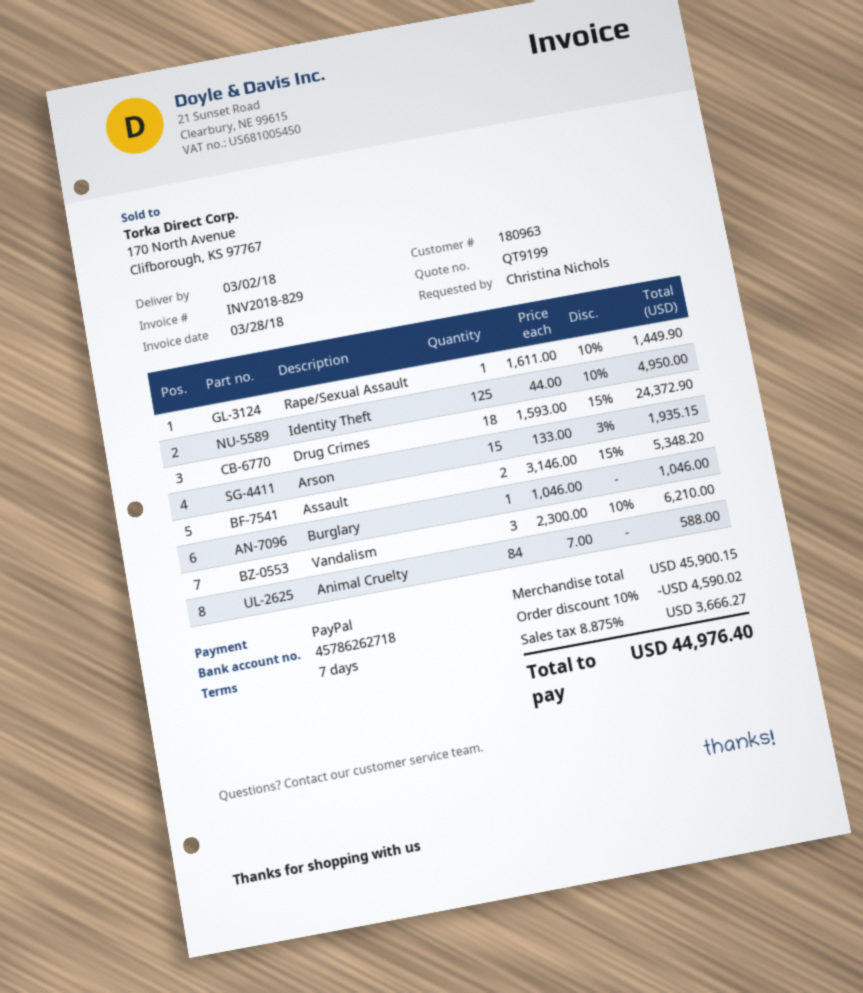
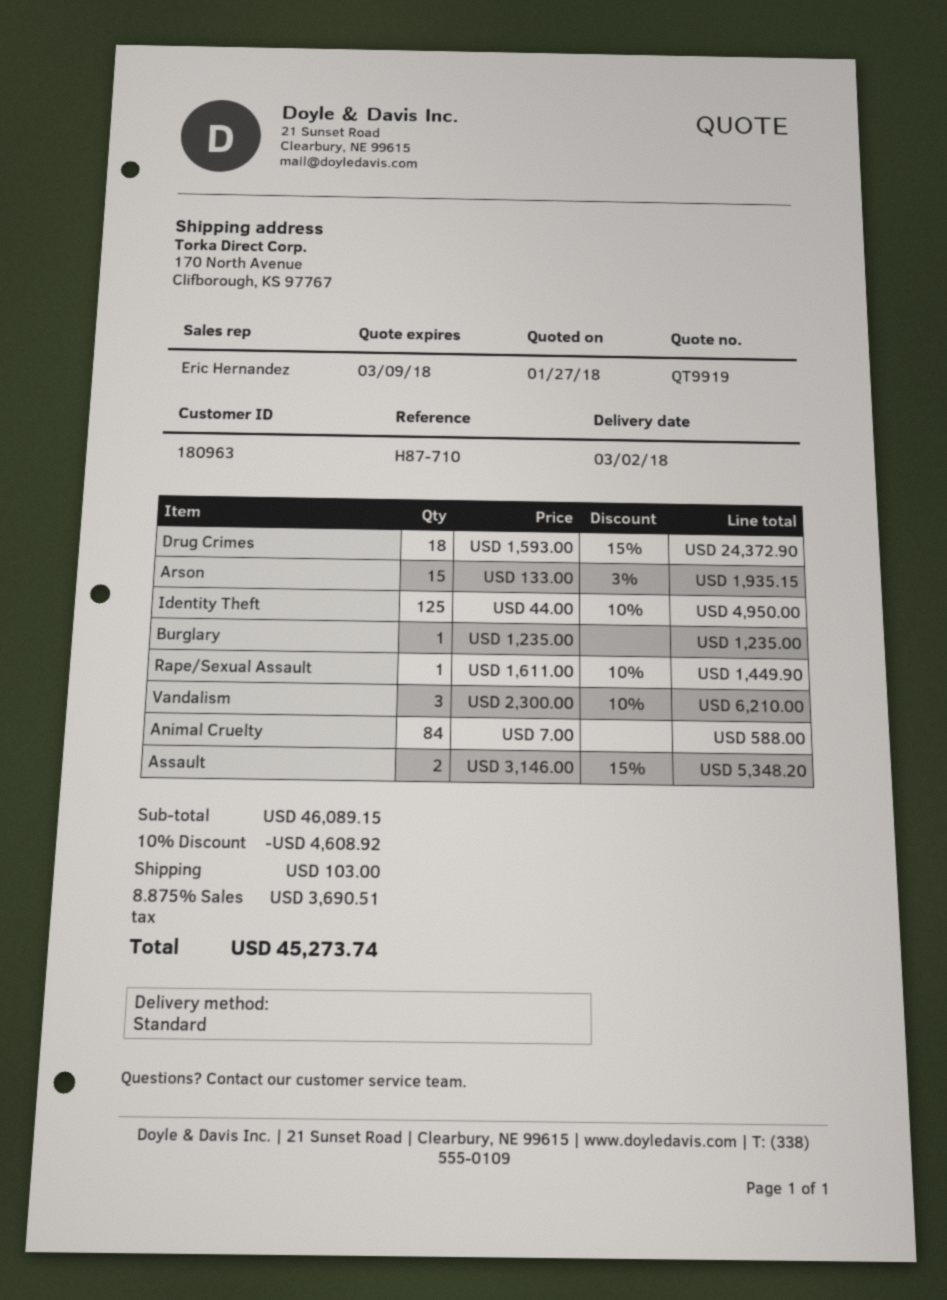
quote number: QT9199 -> QT9919
Burglary: 1 x 1046.00 = 1046.00 -> 1 x 1235.00 = 1235.00
subtotal: 45900.15 -> 46089.15
discount: 10% = 4590.02 -> 10% = 4608.92
shipping: none -> 103.00
tax: 8.875% = 3666.27 -> 8.875% = 3690.51
total: 44976.40 -> 45273.74

